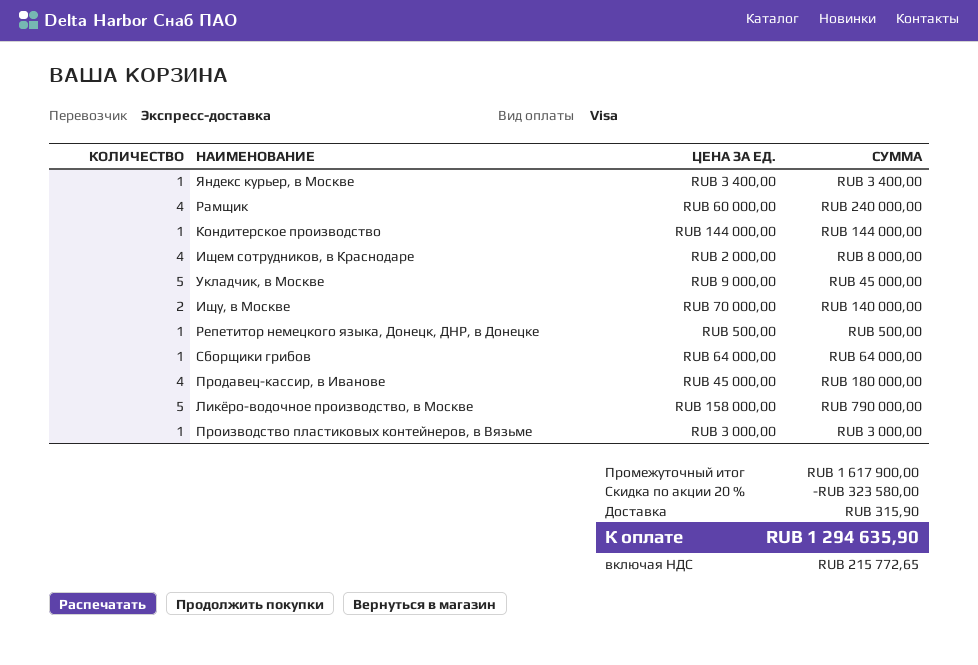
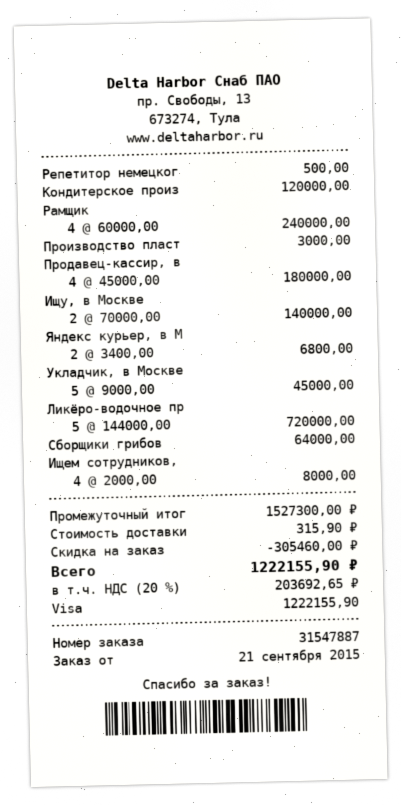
Яндекс курьер, в Москве: 1 x 3400.00 = 3400.00 -> 2 x 3400.00 = 6800.00
Кондитерское производство: 1 x 144000.00 = 144000.00 -> 1 x 120000.00 = 120000.00
Ликёро-водочное производство, в Москве: 5 x 158000.00 = 790000.00 -> 5 x 144000.00 = 720000.00
subtotal: 1617900.00 -> 1527300.00
discount: 323580.00 -> 305460.00
tax: 215772.65 -> 203692.65
total: 1294635.90 -> 1222155.90

